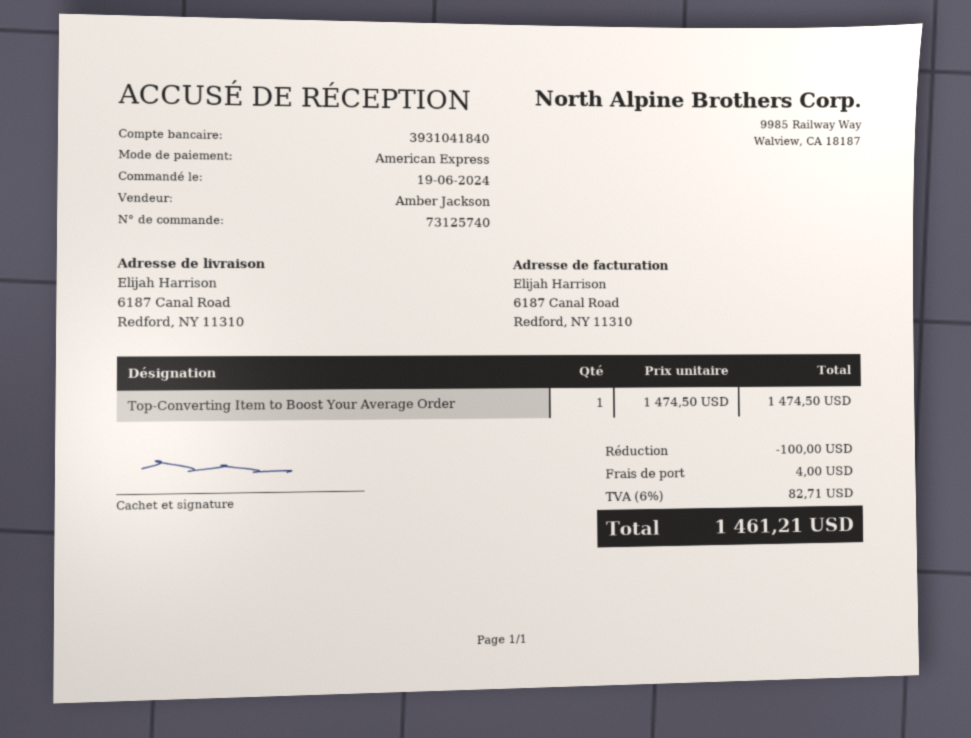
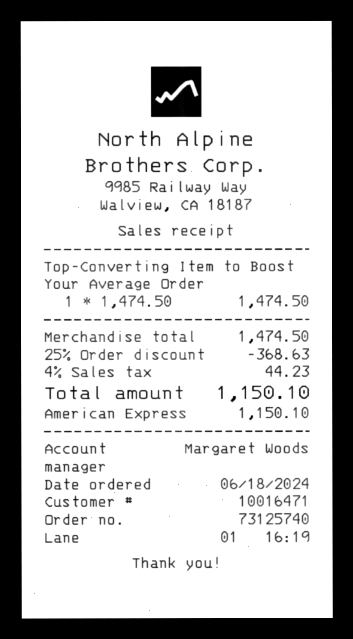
order date: 2024-06-19 -> 2024-06-18
sales rep: Amber Jackson -> Margaret Woods
discount: 100.00 -> 368.63
shipping: 4.00 -> none
tax: 6% = 82.71 -> 4% = 44.23
total: 1461.21 -> 1150.10

